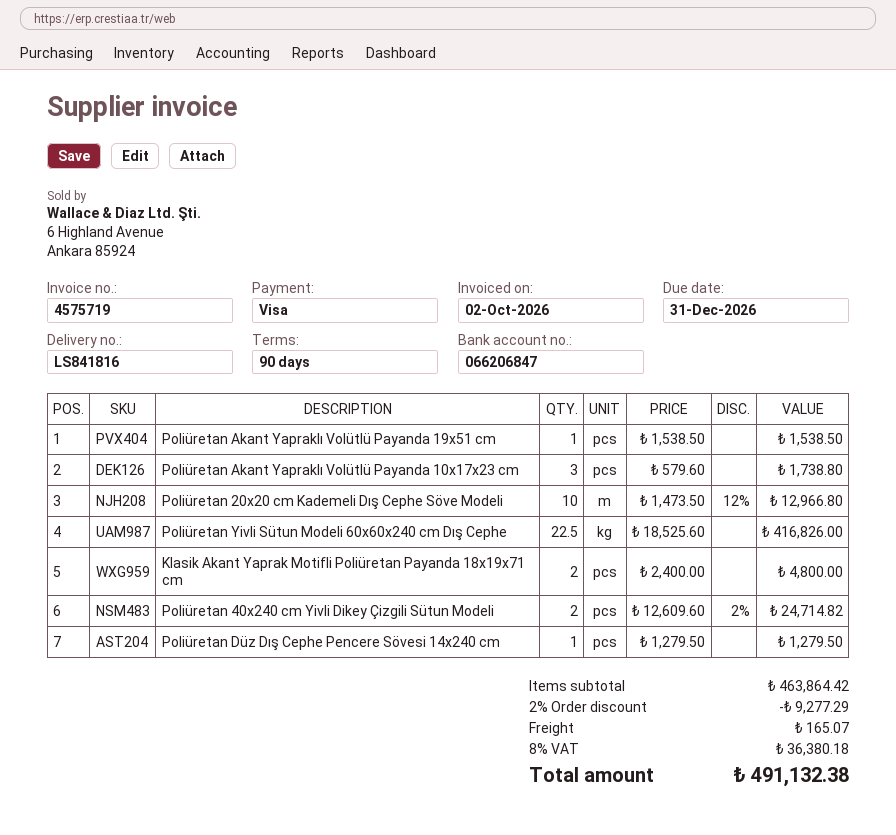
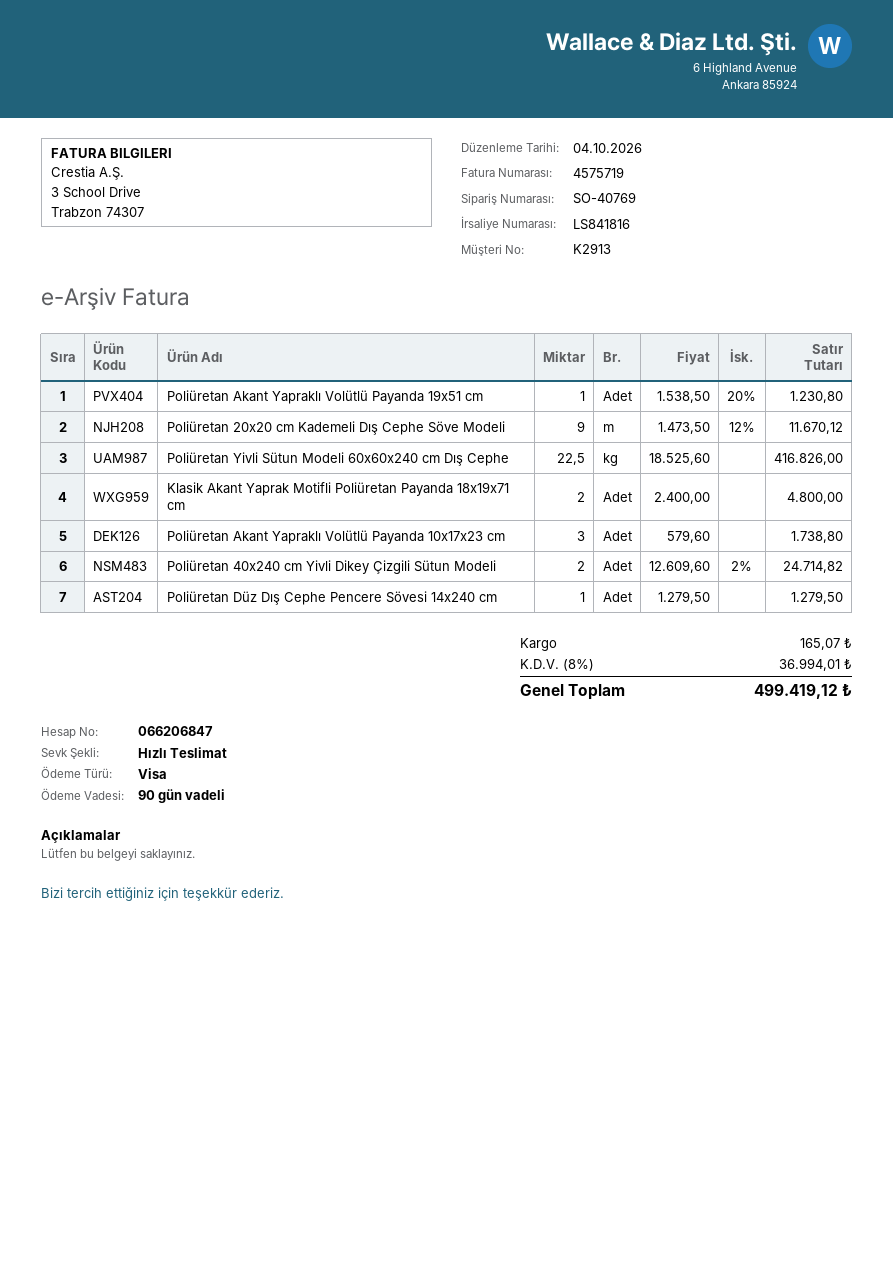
invoice date: 2026-10-02 -> 2026-10-04
Poliüretan Akant Yapraklı Volütlü Payanda 19x51 cm: 1 x 1538.50 = 1538.50 -> 1 x 1538.50 - 20% = 1230.80
Poliüretan 20x20 cm Kademeli Dış Cephe Söve Modeli: 10 x 1473.50 - 12% = 12966.80 -> 9 x 1473.50 - 12% = 11670.12
discount: 2% = 9277.29 -> none
tax: 8% = 36380.18 -> 8% = 36994.01
total: 491132.38 -> 499419.12

